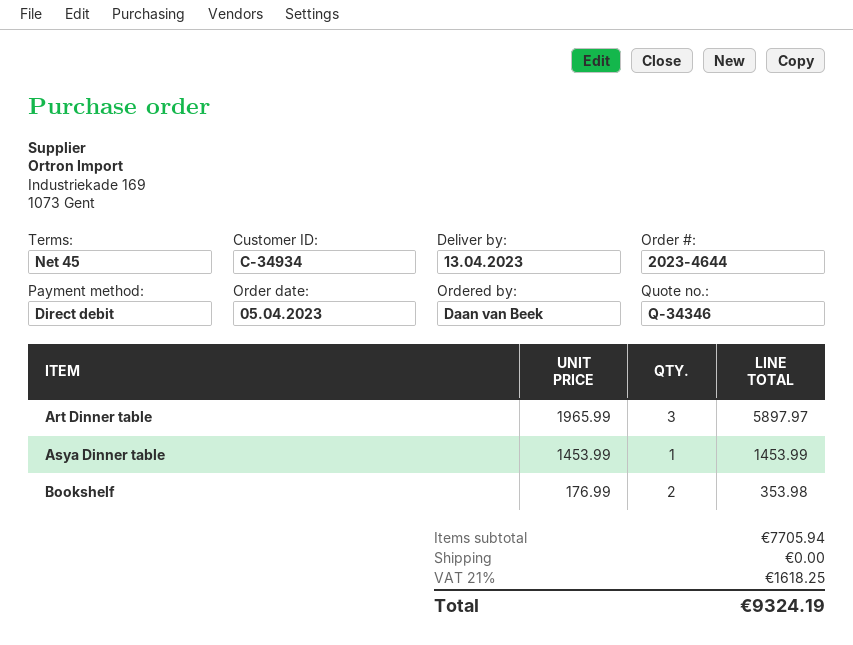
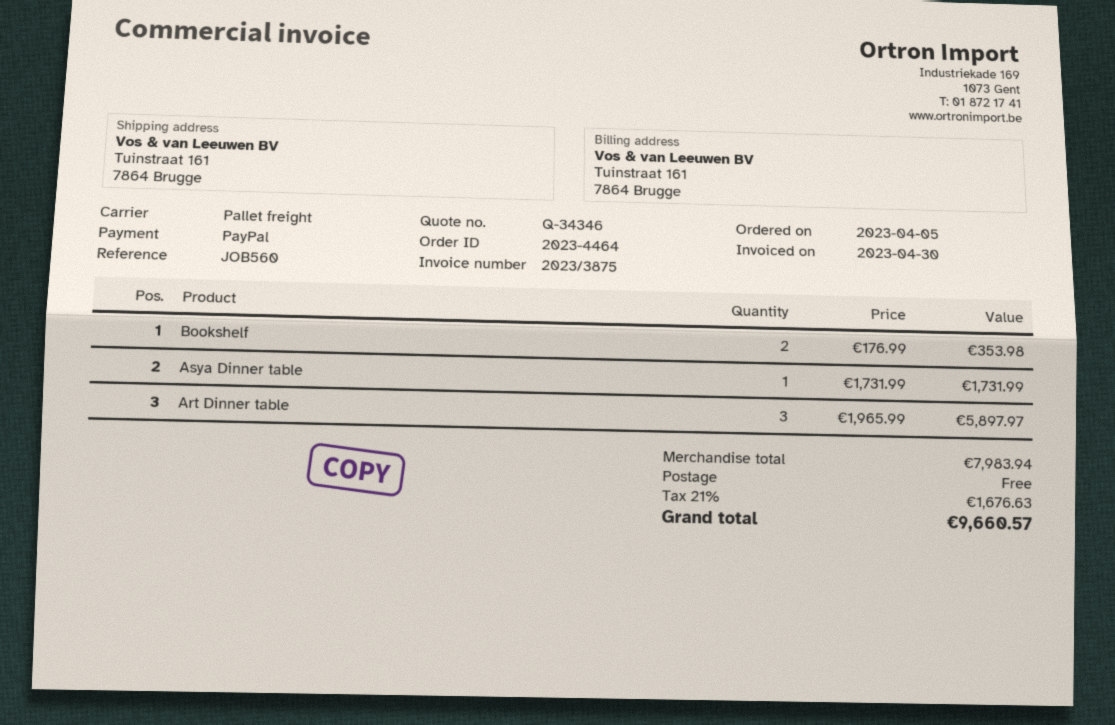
order number: 2023-4644 -> 2023-4464
payment method: direct debit -> PayPal
Asya Dinner table: 1 x 1453.99 = 1453.99 -> 1 x 1731.99 = 1731.99
subtotal: 7705.94 -> 7983.94
tax: 21% = 1618.25 -> 21% = 1676.63
total: 9324.19 -> 9660.57

